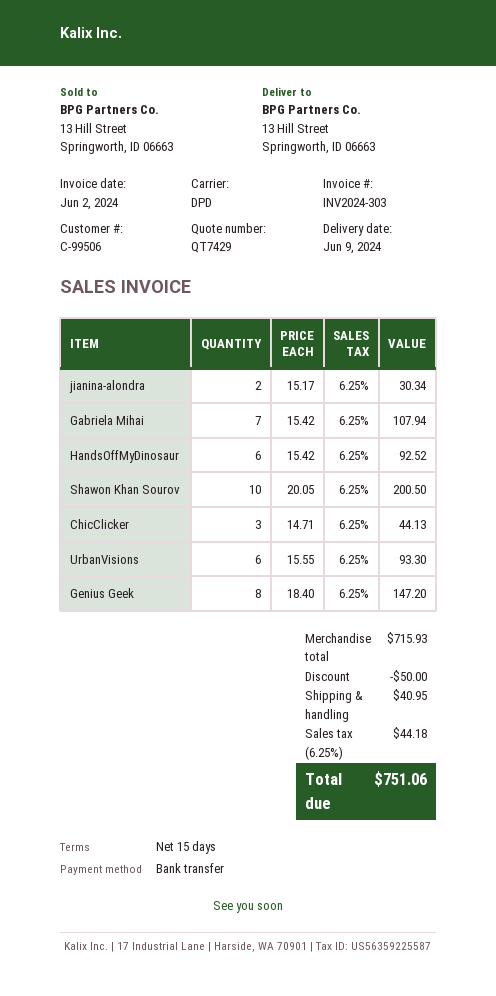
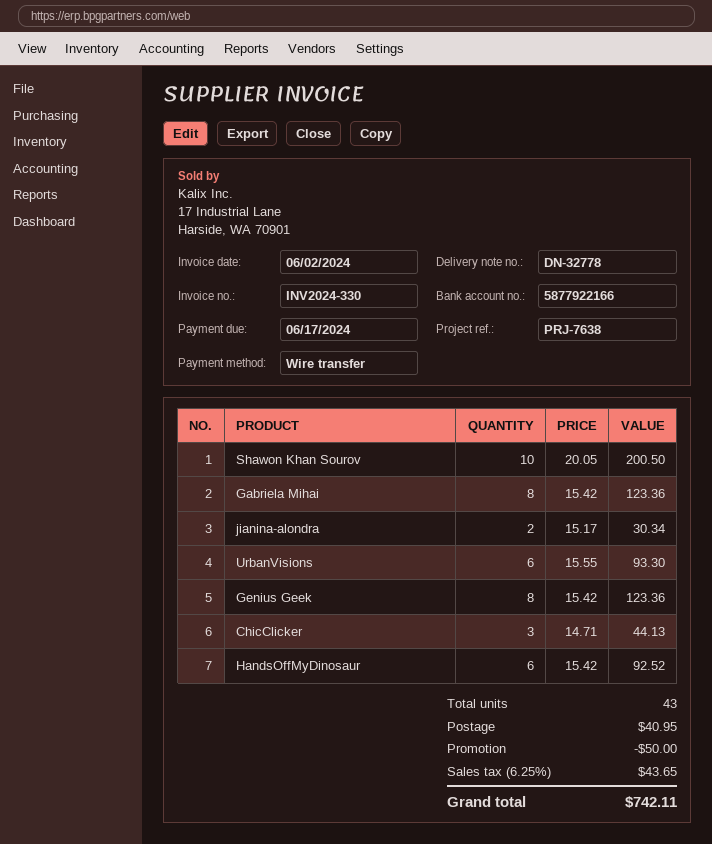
invoice number: INV2024-303 -> INV2024-330
Gabriela Mihai: 7 x 15.42 = 107.94 -> 8 x 15.42 = 123.36
Genius Geek: 8 x 18.40 = 147.20 -> 8 x 15.42 = 123.36
tax: 6.25% = 44.18 -> 6.25% = 43.65
total: 751.06 -> 742.11

